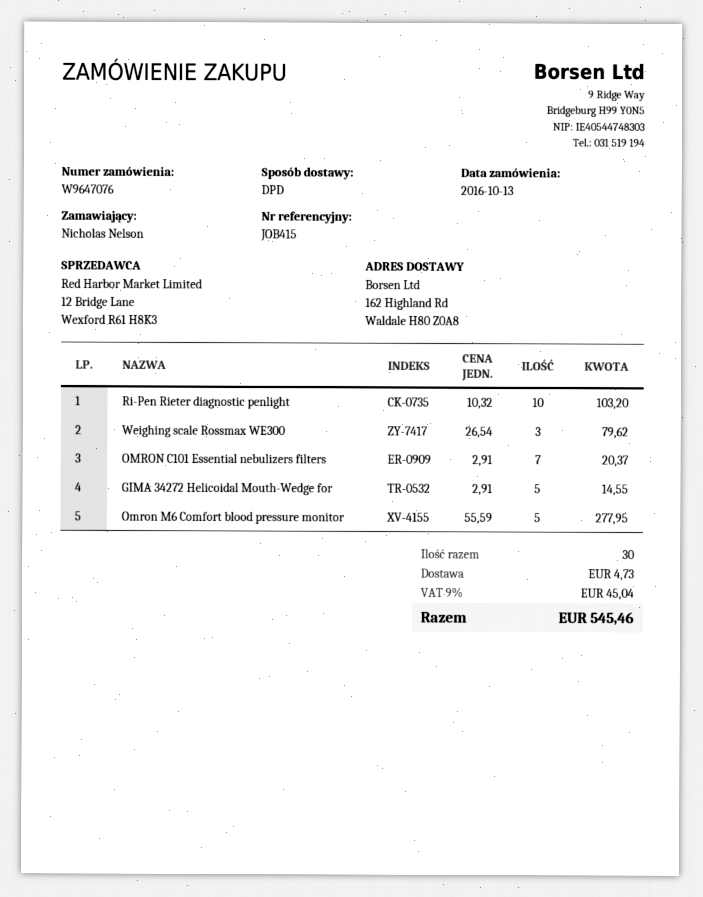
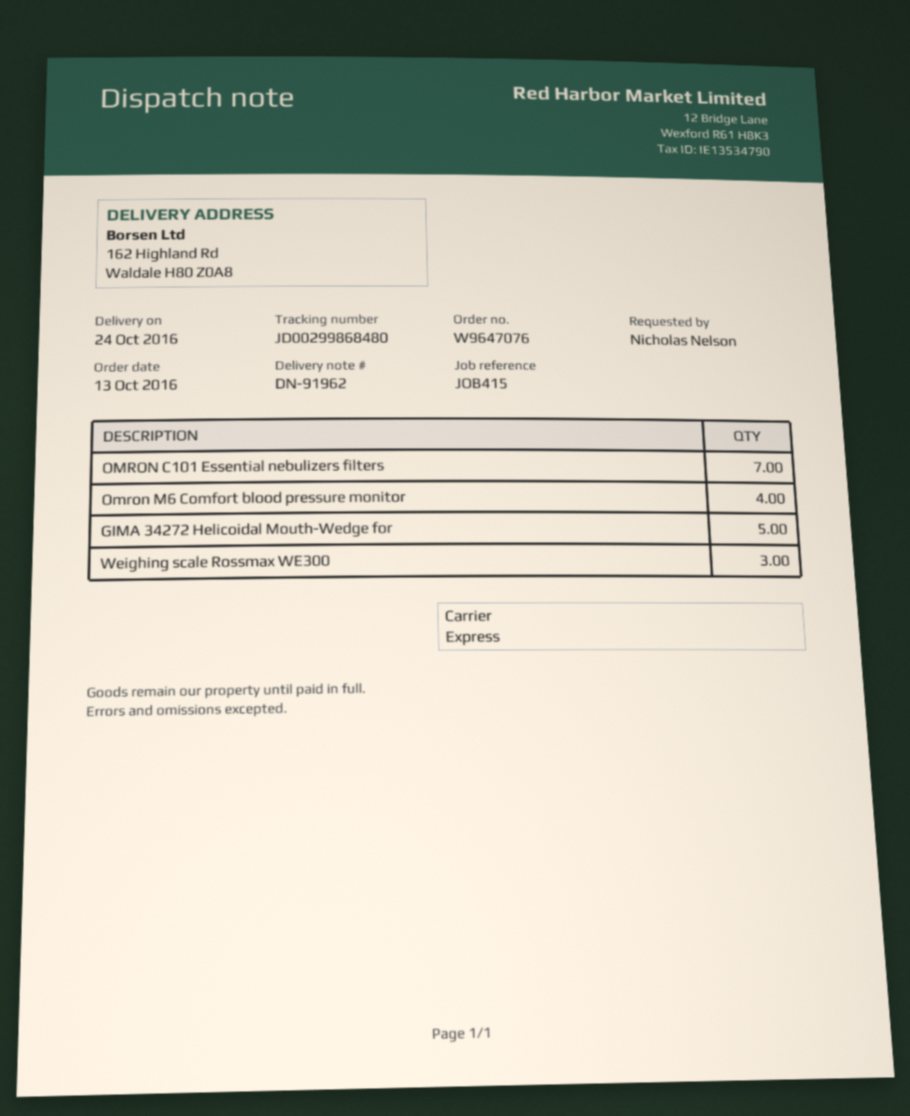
shipping method: DPD -> express
Ri-Pen Rieter diagnostic penlight: 10 -> none
Omron M6 Comfort blood pressure monitor: 5 -> 4

